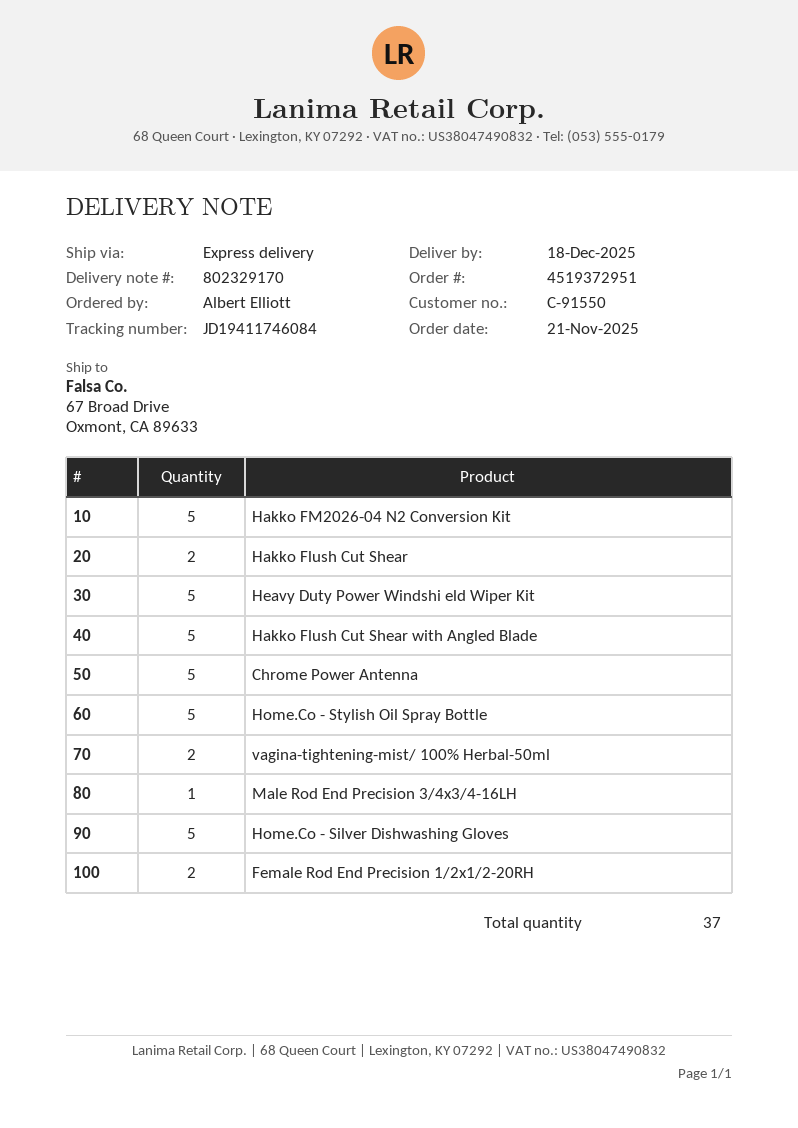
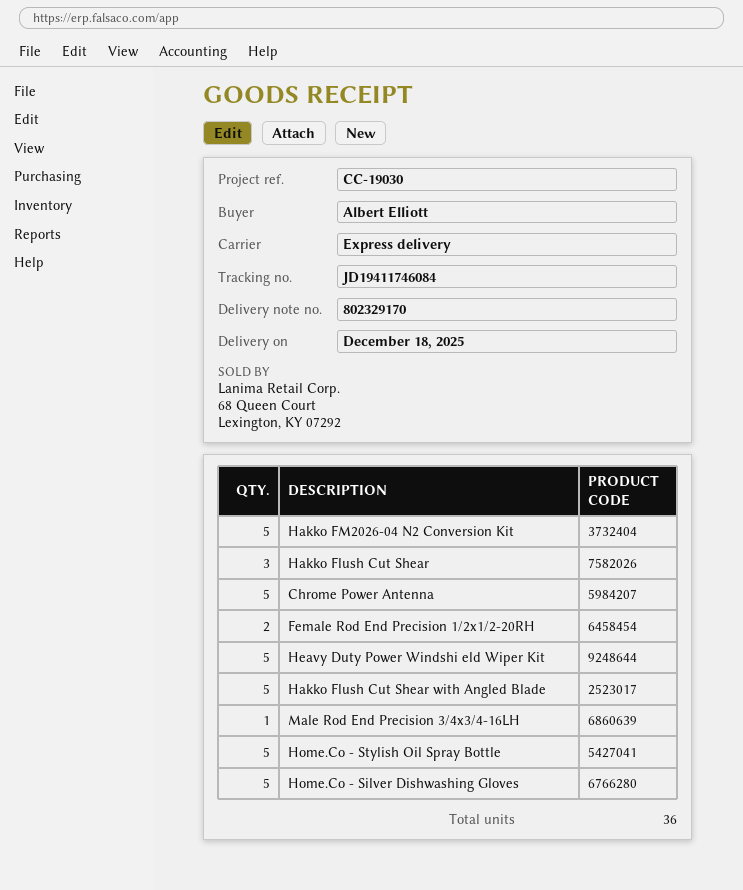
Hakko Flush Cut Shear: 2 -> 3
vagina-tightening-mist/ 100% Herbal-50ml: 2 -> none
total quantity: 37 -> 36

